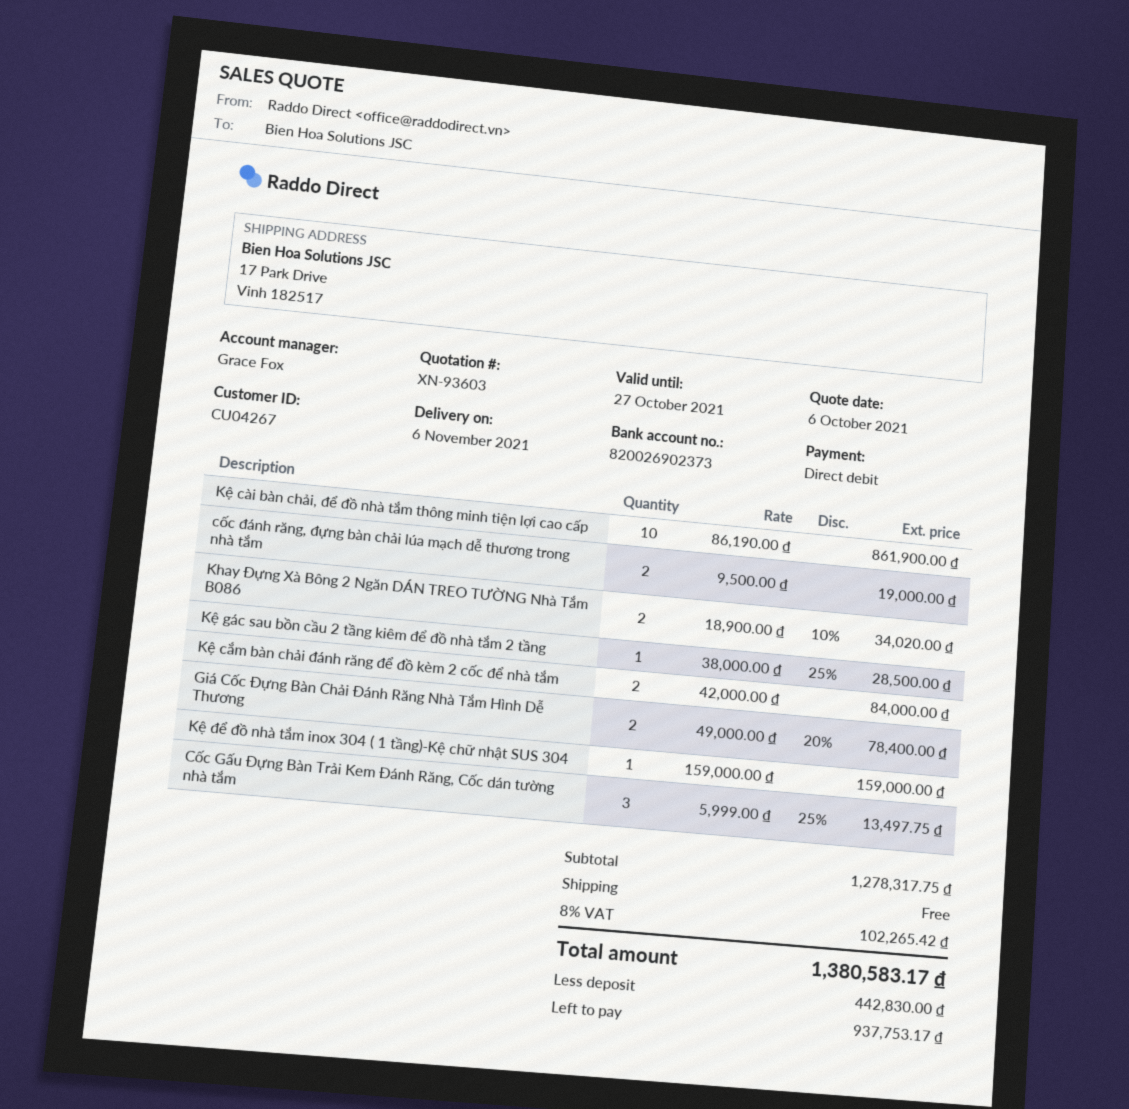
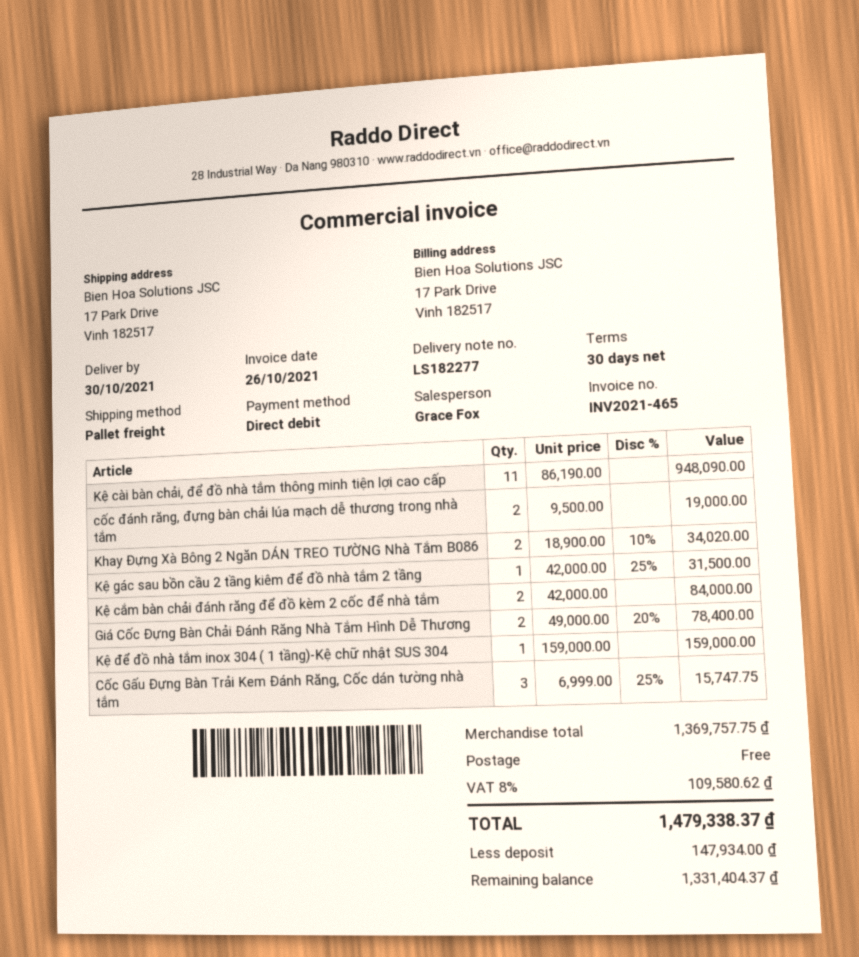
delivery date: 2021-11-06 -> 2021-10-30
Kệ cài bàn chải, để đồ nhà tắm thông minh tiện lợi cao cấp: 10 x 86190.00 = 861900.00 -> 11 x 86190.00 = 948090.00
Kệ gác sau bồn cầu 2 tầng kiêm để đồ nhà tắm 2 tầng: 1 x 38000.00 - 25% = 28500.00 -> 1 x 42000.00 - 25% = 31500.00
Cốc Gấu Đựng Bàn Trải Kem Đánh Răng, Cốc dán tường nhà tắm: 3 x 5999.00 - 25% = 13497.75 -> 3 x 6999.00 - 25% = 15747.75
subtotal: 1278317.75 -> 1369757.75
tax: 8% = 102265.42 -> 8% = 109580.62
total: 1380583.17 -> 1479338.37
deposit: 442830.00 -> 147934.00
balance: 937753.17 -> 1331404.37

